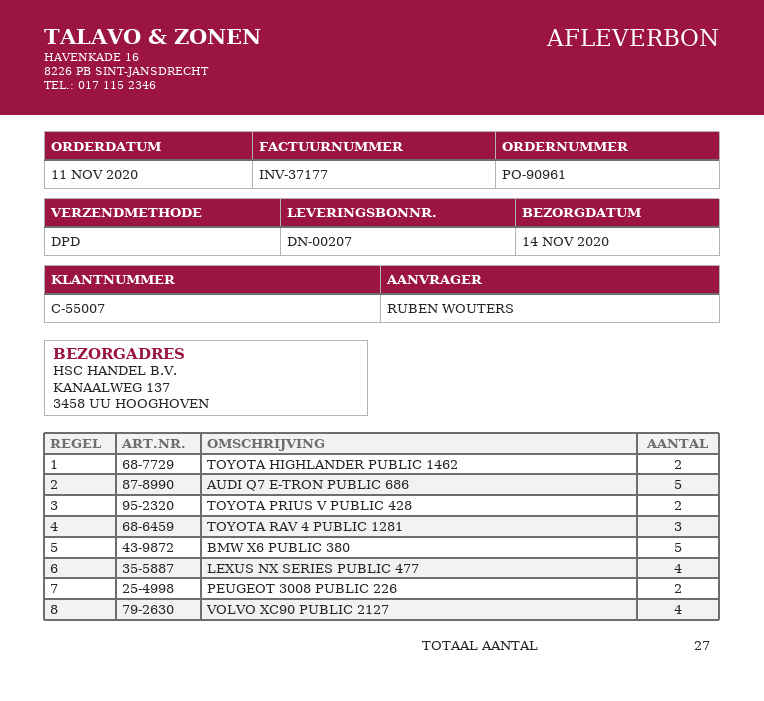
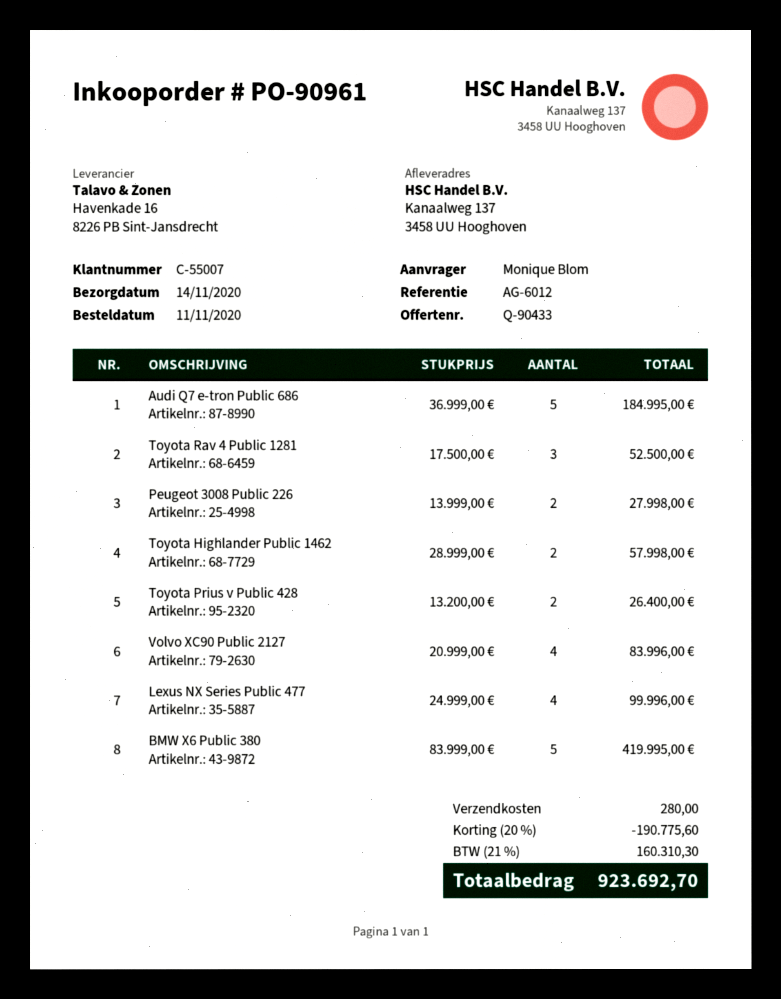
ordered by: RUBEN WOUTERS -> Monique Blom

